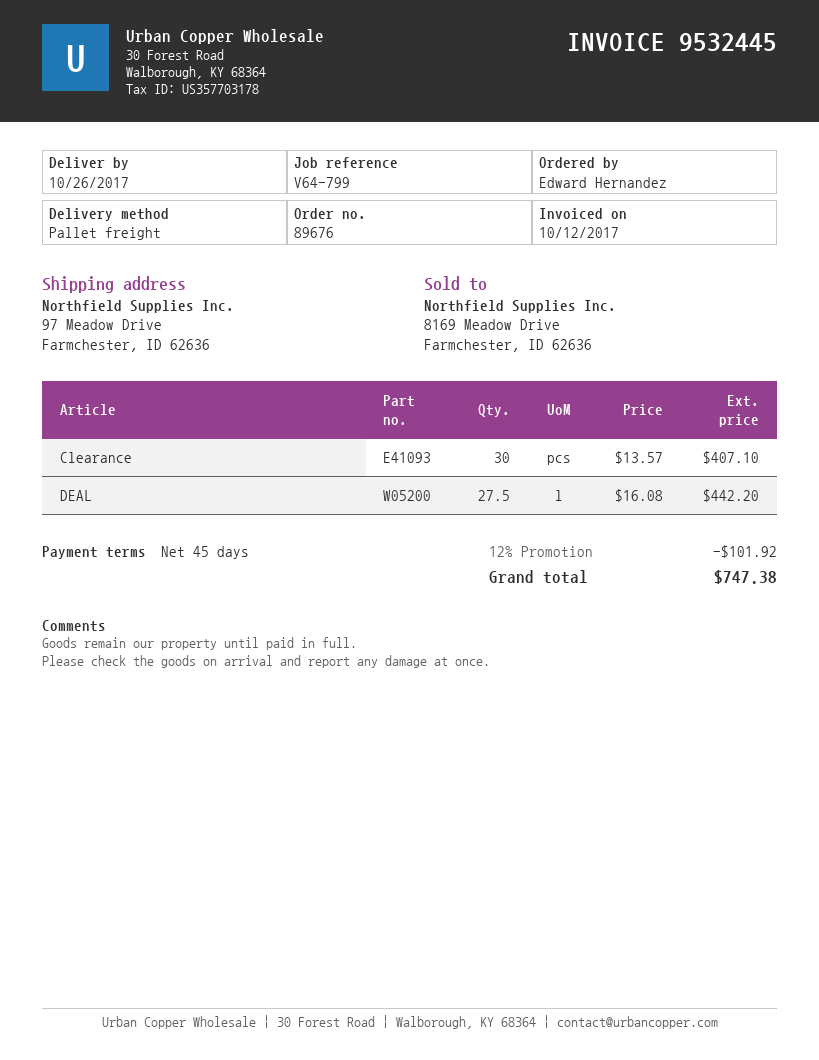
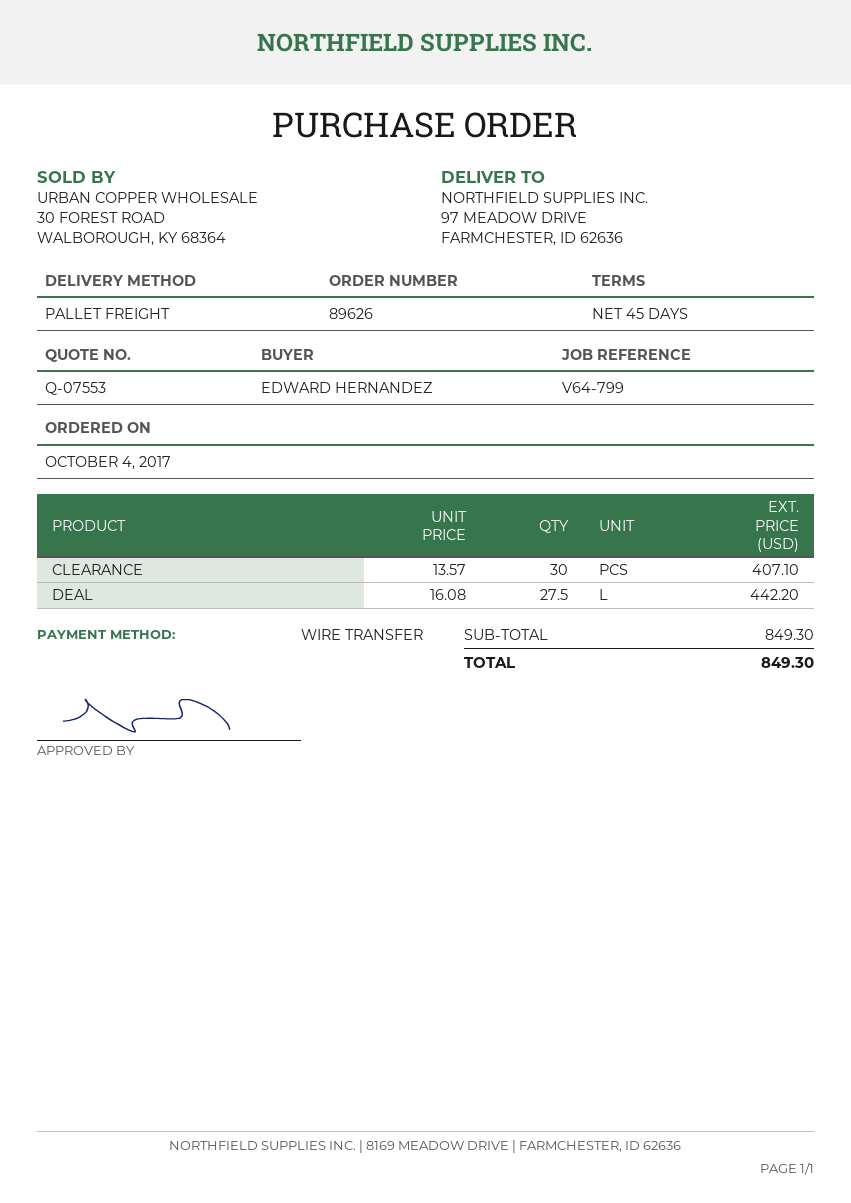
order number: 89676 -> 89626
discount: 12% = 101.92 -> none
total: 747.38 -> 849.30

